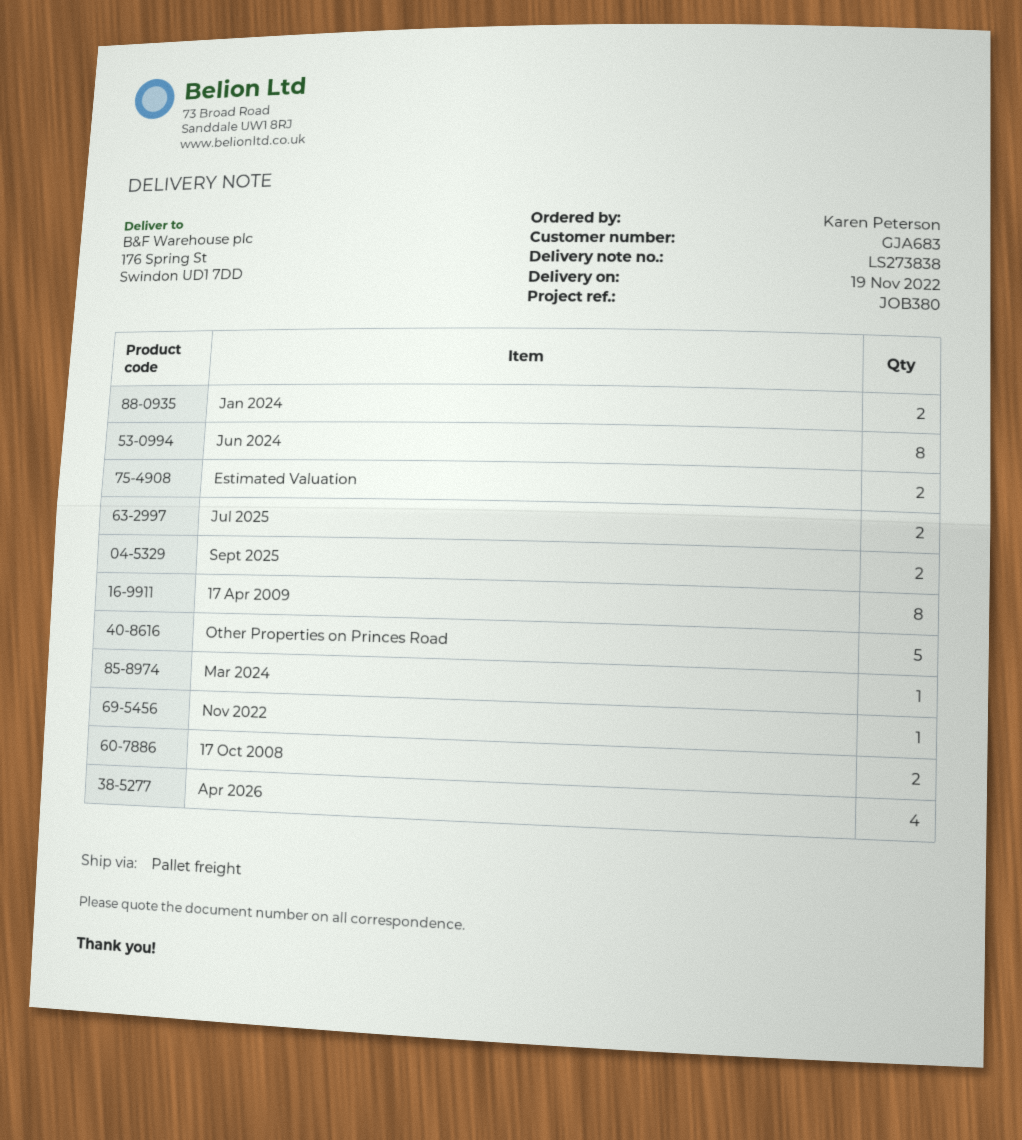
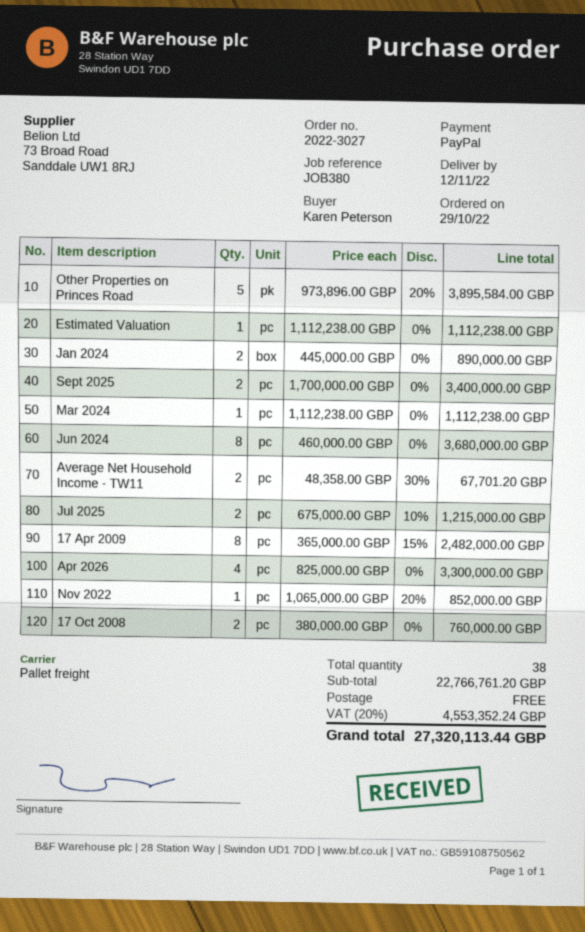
delivery date: 2022-11-19 -> 2022-11-12
Estimated Valuation: 2 -> 1
Average Net Household Income - TW11: none -> 2

